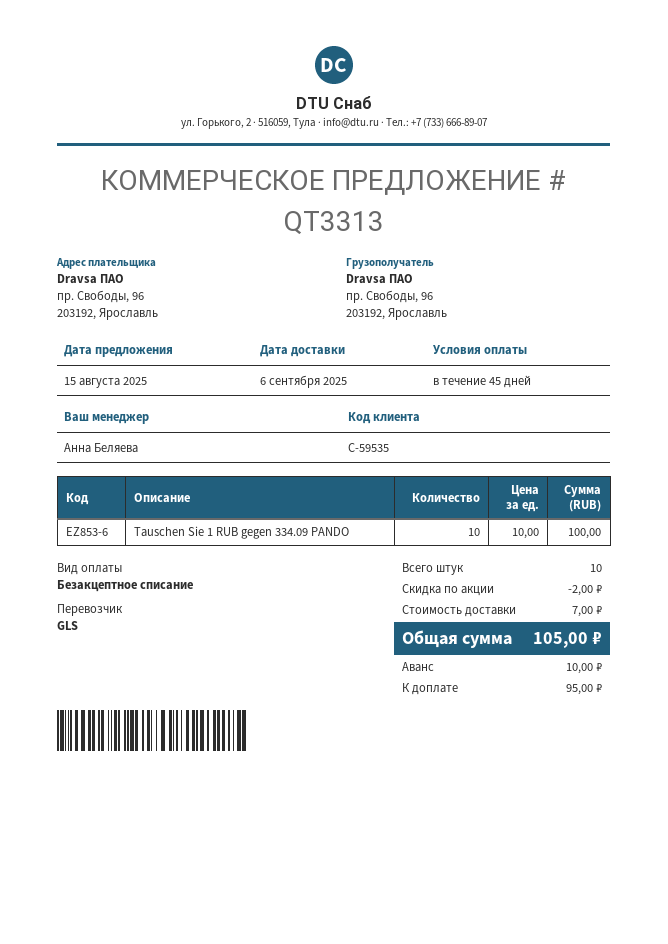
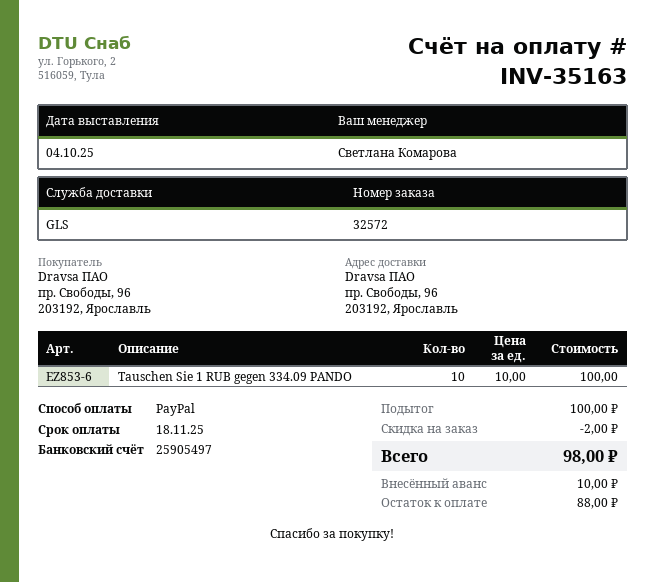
sales rep: Анна Беляева -> Светлана Комарова
payment method: direct debit -> PayPal
shipping: 7.00 -> none
total: 105.00 -> 98.00
balance: 95.00 -> 88.00

